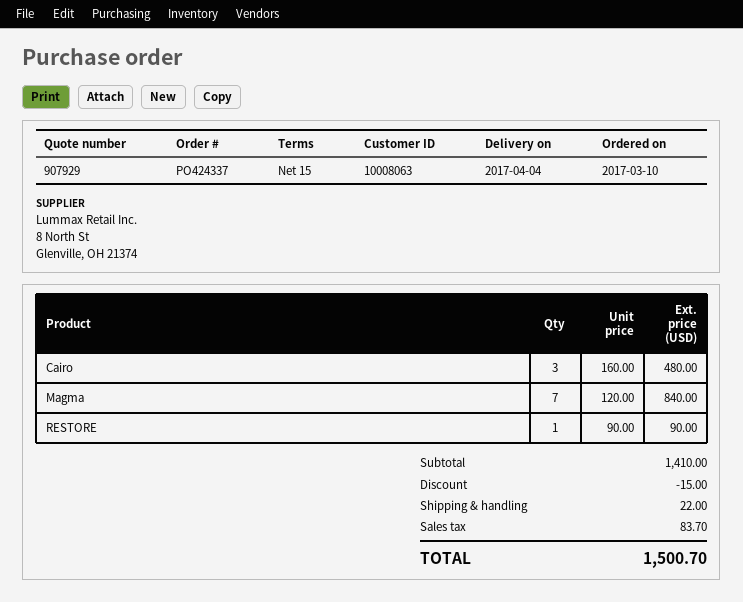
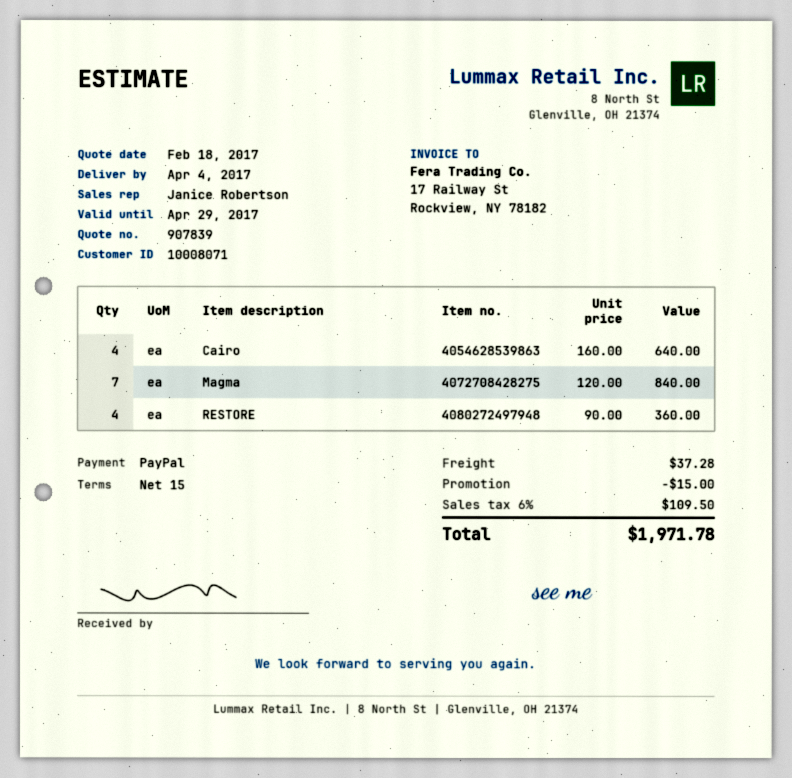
quote number: 907929 -> 907839
customer number: 10008063 -> 10008071
Cairo: 3 x 160.00 = 480.00 -> 4 x 160.00 = 640.00
RESTORE: 1 x 90.00 = 90.00 -> 4 x 90.00 = 360.00
shipping: 22.00 -> 37.28
tax: 83.70 -> 109.50
total: 1500.70 -> 1971.78

